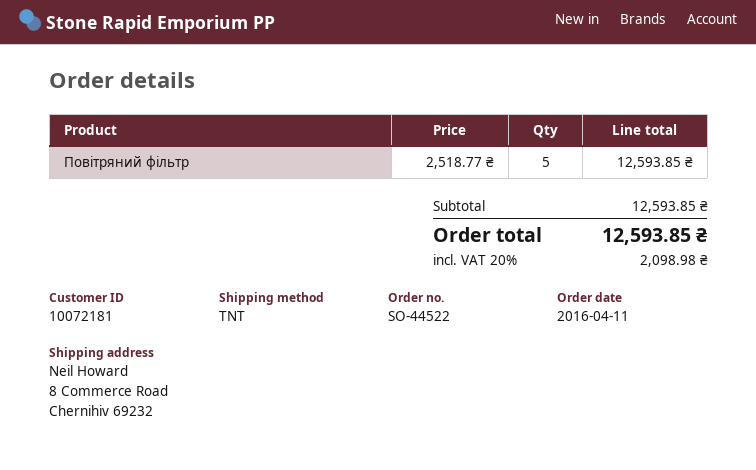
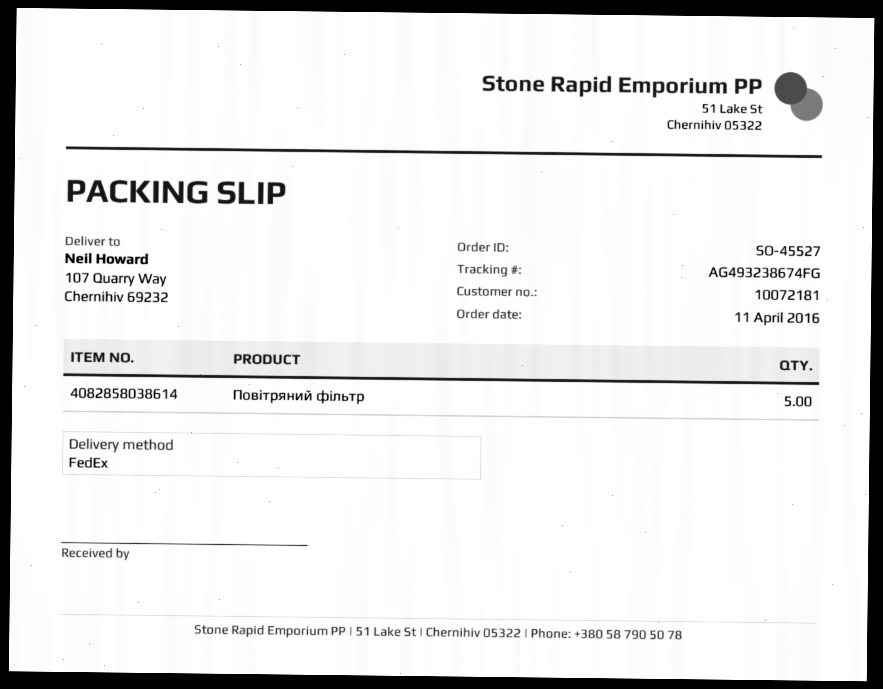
order number: SO-44522 -> SO-45527
shipping method: TNT -> FedEx
ship to: 8 Commerce Road, Chernihiv 69232 -> 107 Quarry Way, Chernihiv 69232

